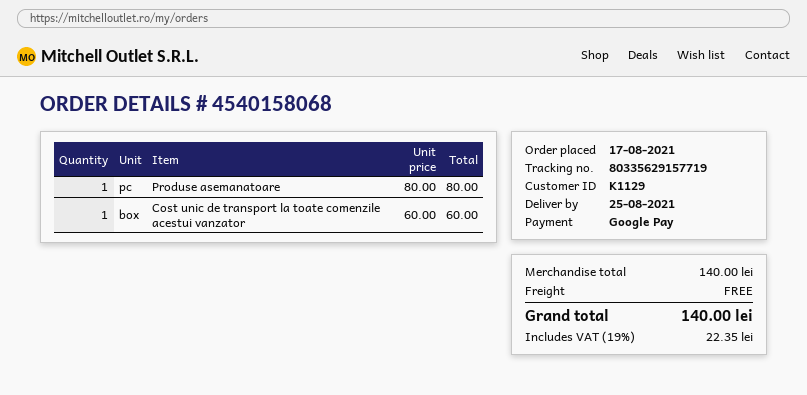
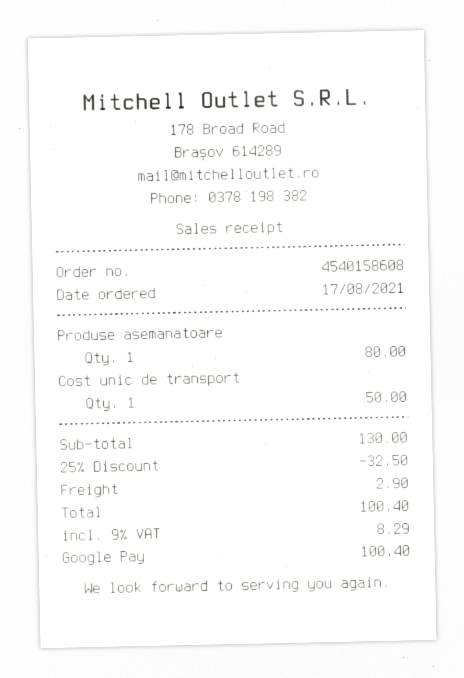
order number: 4540158068 -> 4540158608
Cost unic de transport la toate comenzile acestui vanzator: 1 for 60.00 -> 1 for 50.00
subtotal: 140.00 -> 130.00
discount: none -> 25% = 32.50
shipping: 0.00 -> 2.90
tax: 19% = 22.35 -> 9% = 8.29
total: 140.00 -> 100.40

